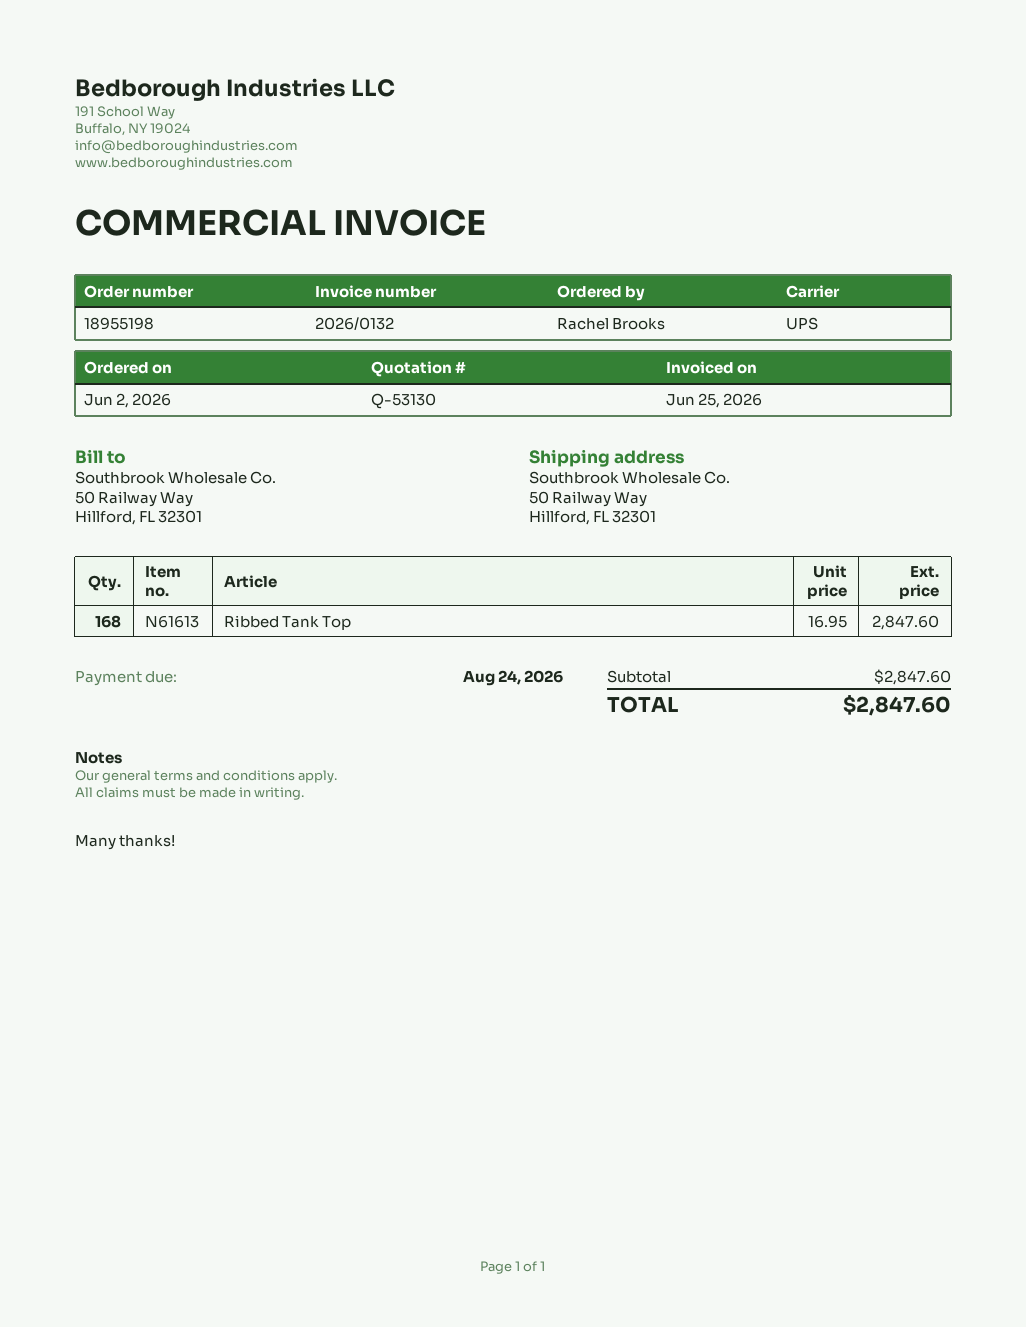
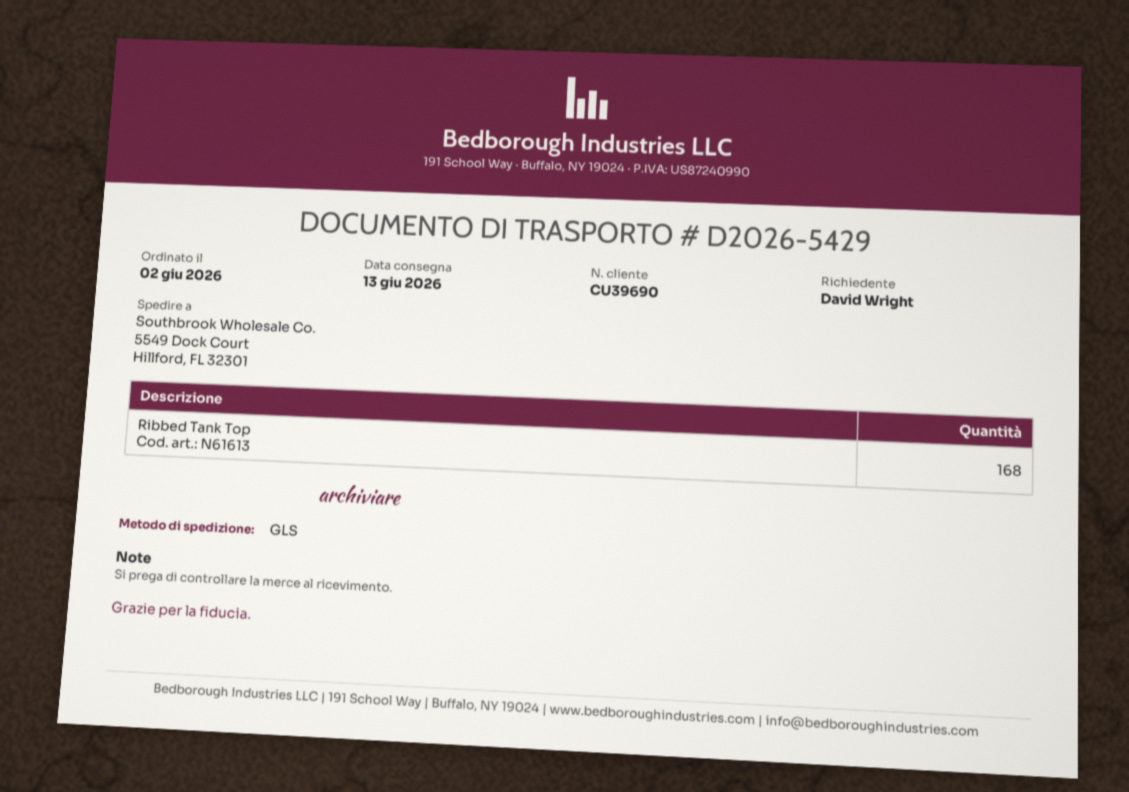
ordered by: Rachel Brooks -> David Wright
shipping method: UPS -> GLS
ship to: 50 Railway Way, Hillford, FL 32301 -> 5549 Dock Court, Hillford, FL 32301

